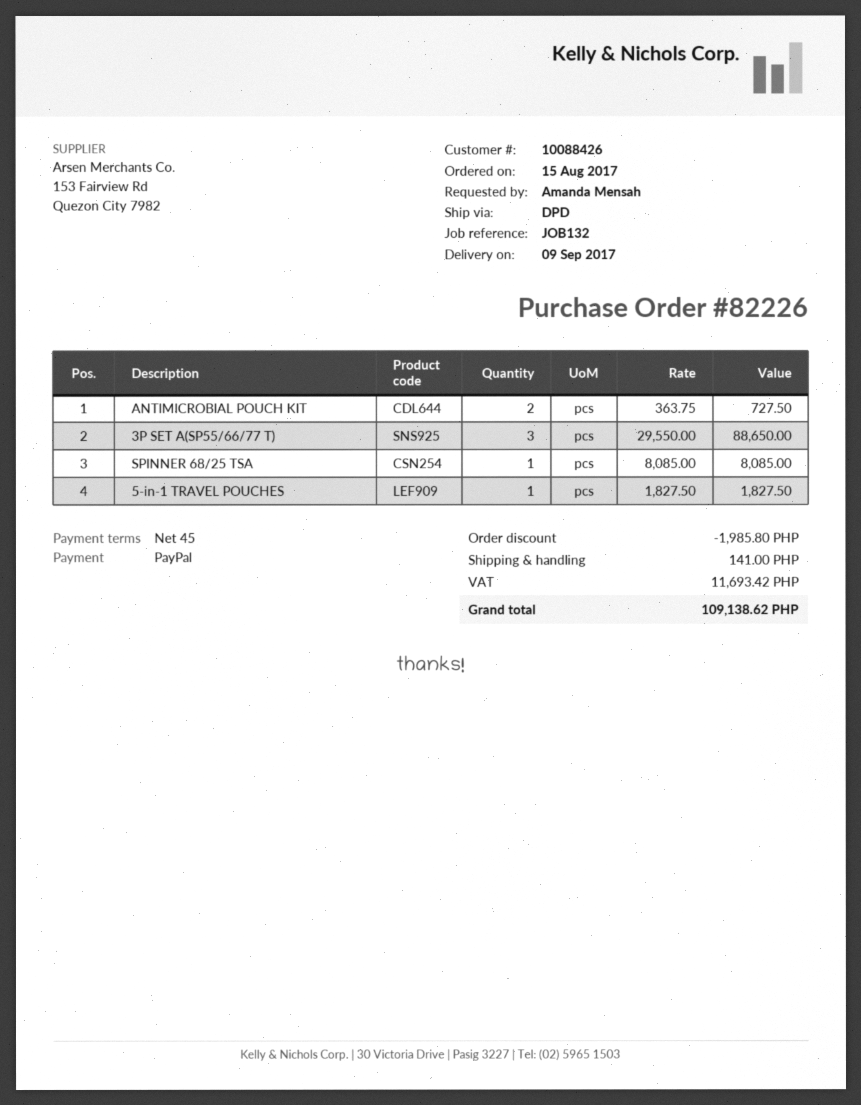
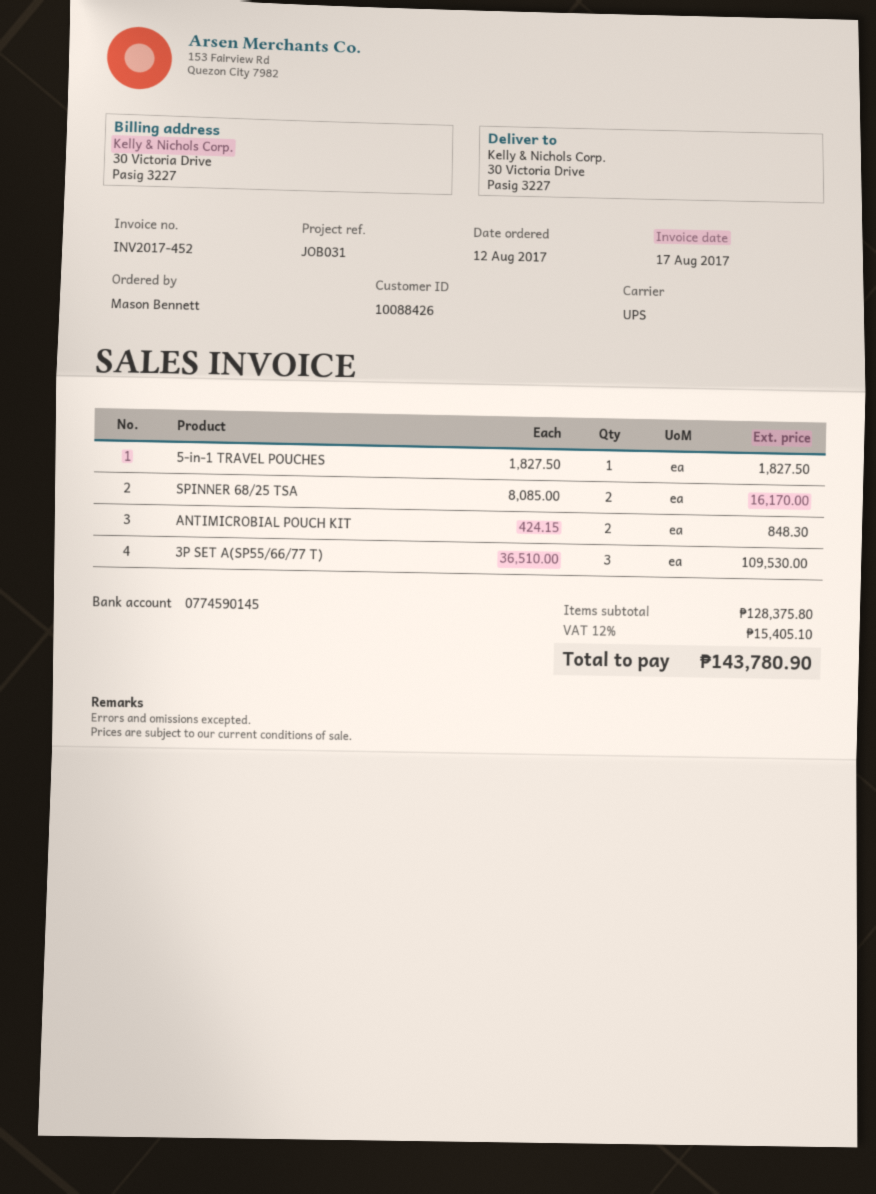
order date: 2017-08-15 -> 2017-08-12
reference: JOB132 -> JOB031
ordered by: Amanda Mensah -> Mason Bennett
shipping method: DPD -> UPS
ANTIMICROBIAL POUCH KIT: 2 x 363.75 = 727.50 -> 2 x 424.15 = 848.30
3P SET A(SP55/66/77 T): 3 x 29550.00 = 88650.00 -> 3 x 36510.00 = 109530.00
SPINNER 68/25 TSA: 1 x 8085.00 = 8085.00 -> 2 x 8085.00 = 16170.00
discount: 1985.80 -> none
shipping: 141.00 -> none
tax: 11693.42 -> 15405.10
total: 109138.62 -> 143780.90

